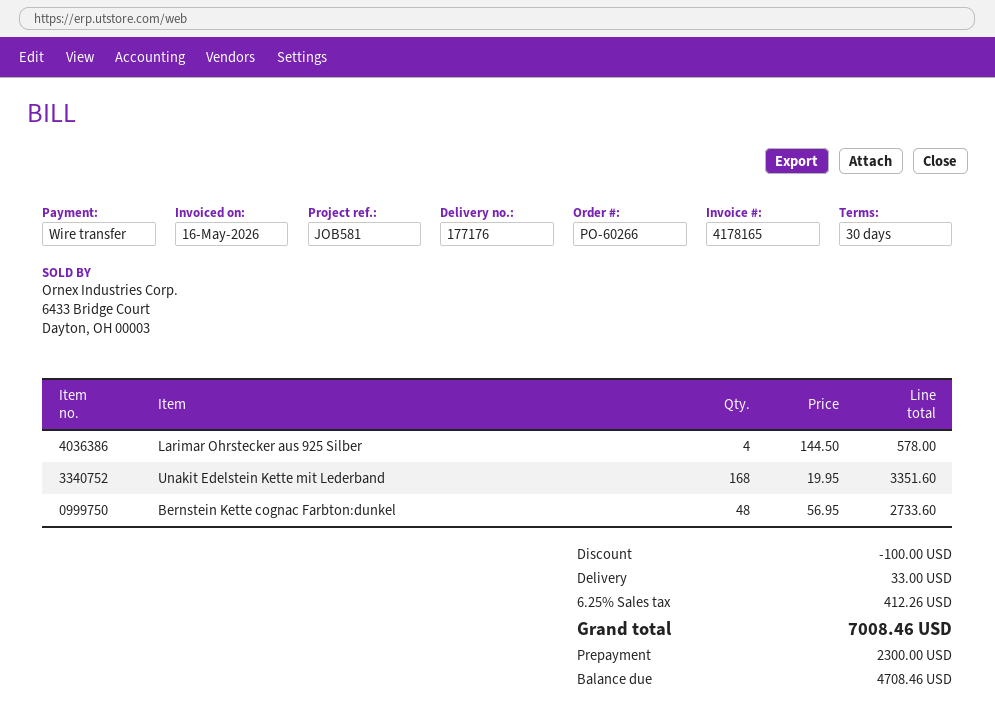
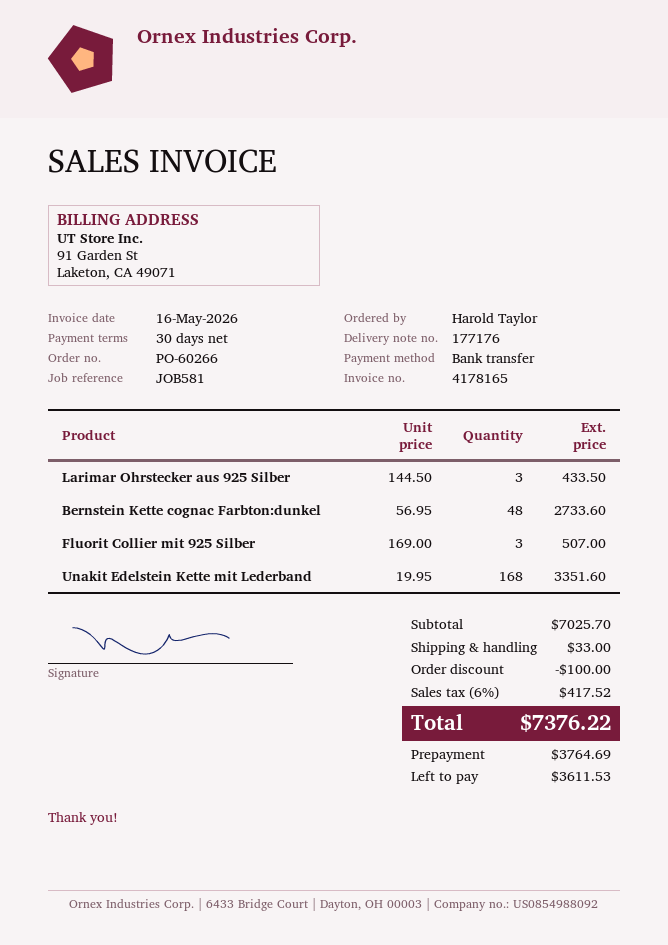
Larimar Ohrstecker aus 925 Silber: 4 x 144.50 = 578.00 -> 3 x 144.50 = 433.50
Fluorit Collier mit 925 Silber: none -> 3 x 169.00 = 507.00
tax: 6.25% = 412.26 -> 6% = 417.52
total: 7008.46 -> 7376.22
deposit: 2300.00 -> 3764.69
balance: 4708.46 -> 3611.53

